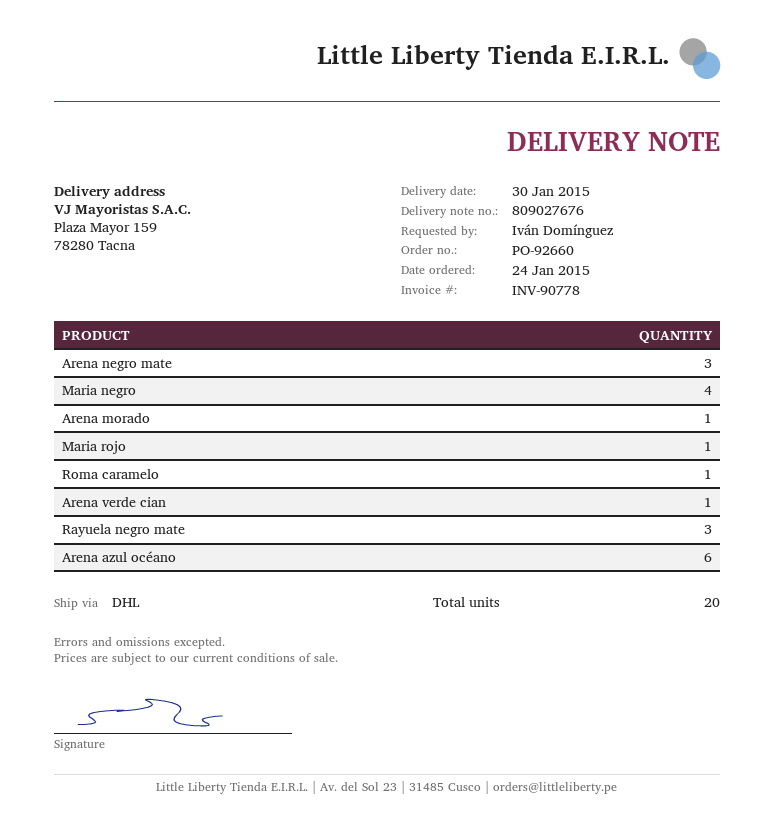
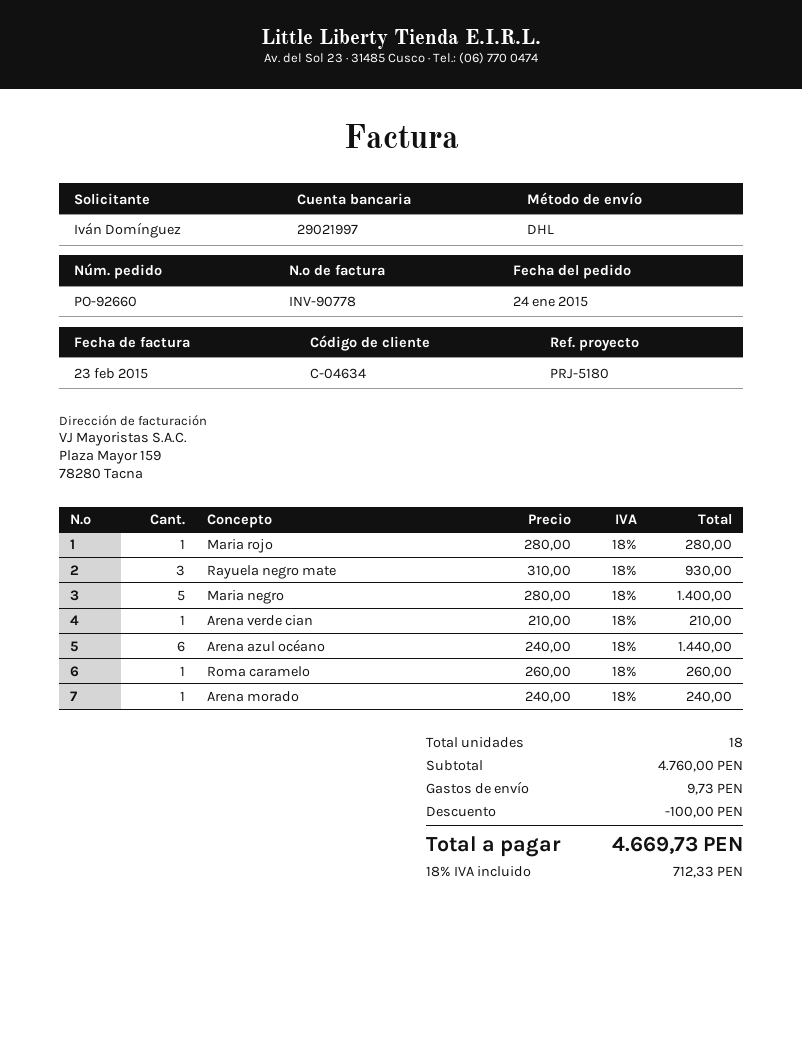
Arena negro mate: 3 -> none
Maria negro: 4 -> 5
total quantity: 20 -> 18

